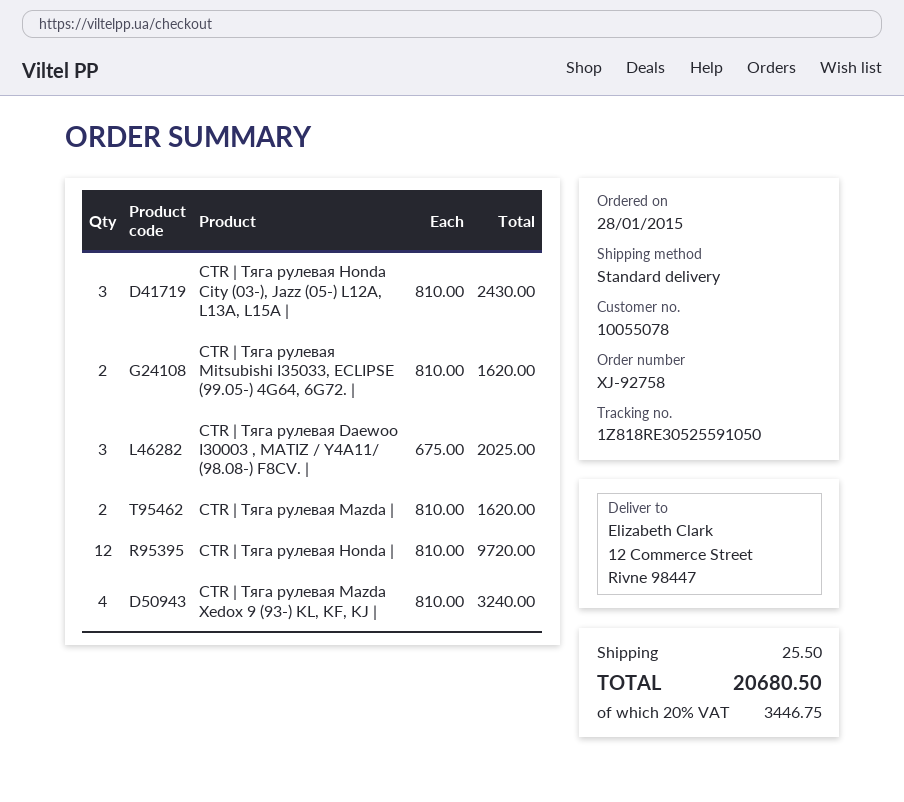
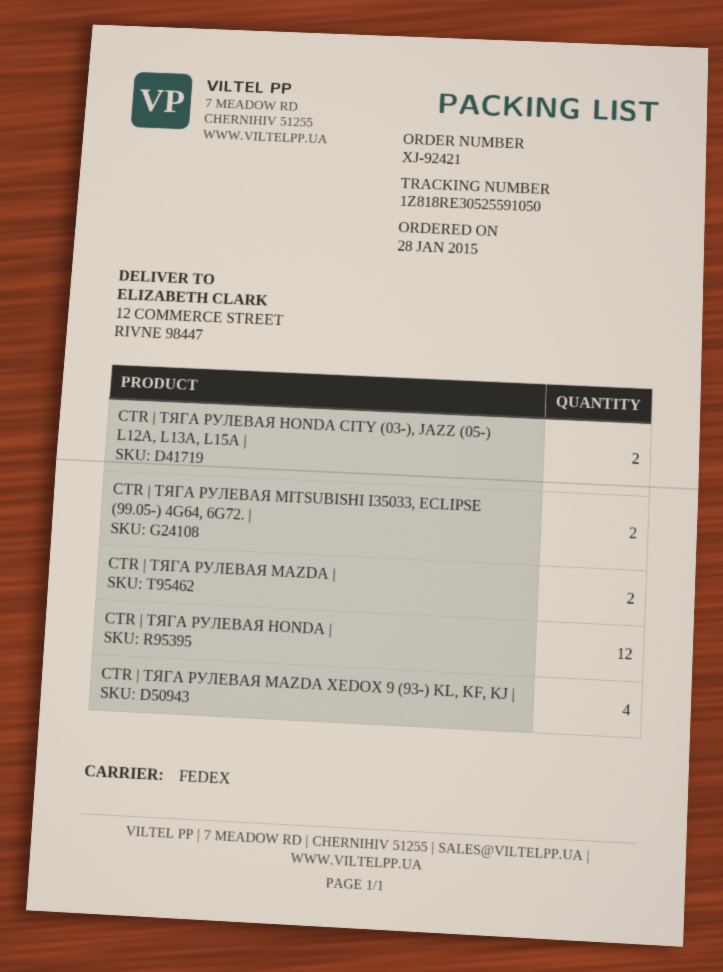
order number: XJ-92758 -> XJ-92421
shipping method: standard -> FedEx
CTR | Тяга рулевая Honda City (03-), Jazz (05-) L12A, L13A, L15A |: 3 -> 2
CTR | Тяга рулевая Daewoo I30003 , MATIZ / Y4A11/ (98.08-) F8CV. |: 3 -> none

